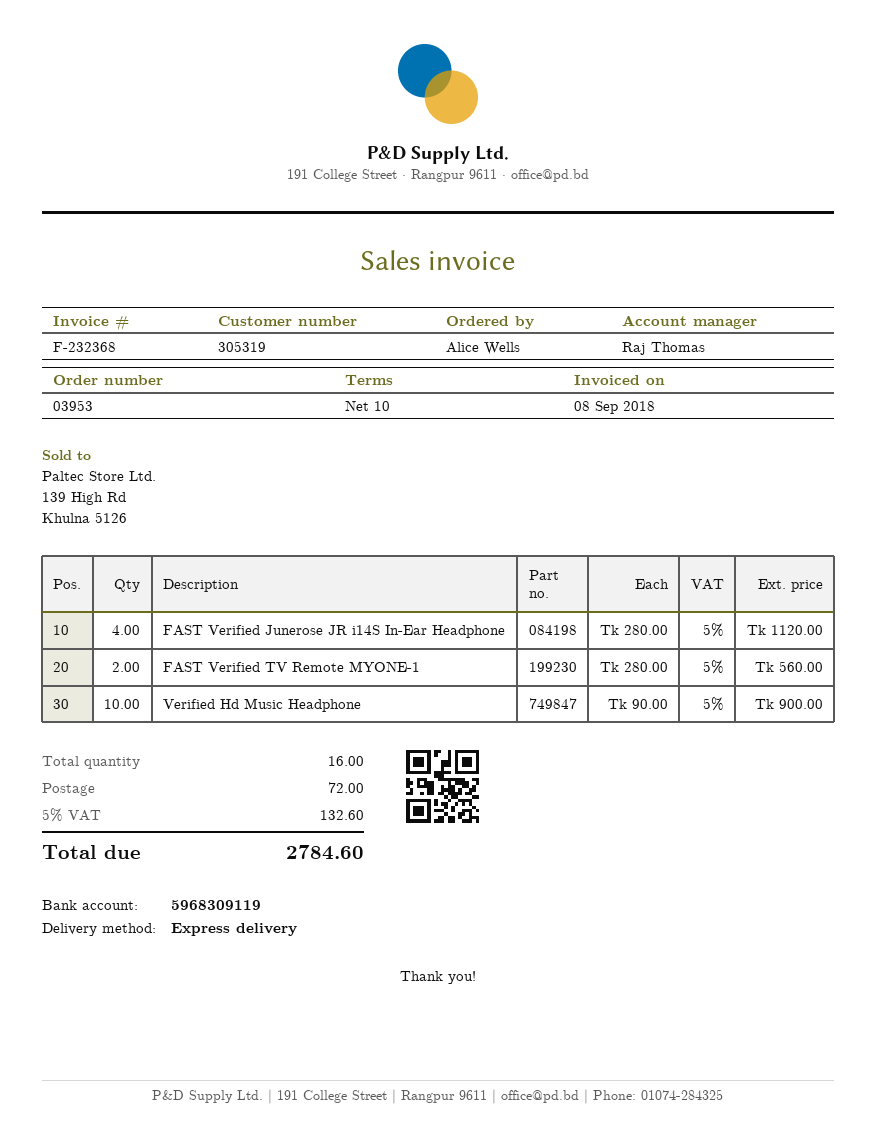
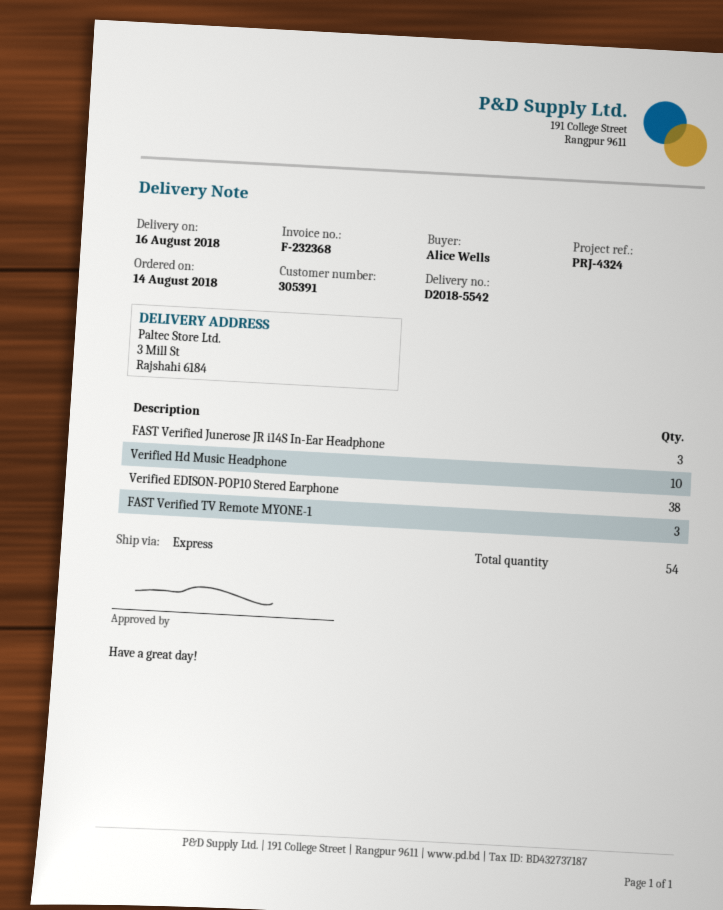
customer number: 305319 -> 305391
FAST Verified Junerose JR i14S In-Ear Headphone: 4 -> 3
FAST Verified TV Remote MYONE-1: 2 -> 3
Verified EDISON-POP10 Stered Earphone: none -> 38
total quantity: 16 -> 54

